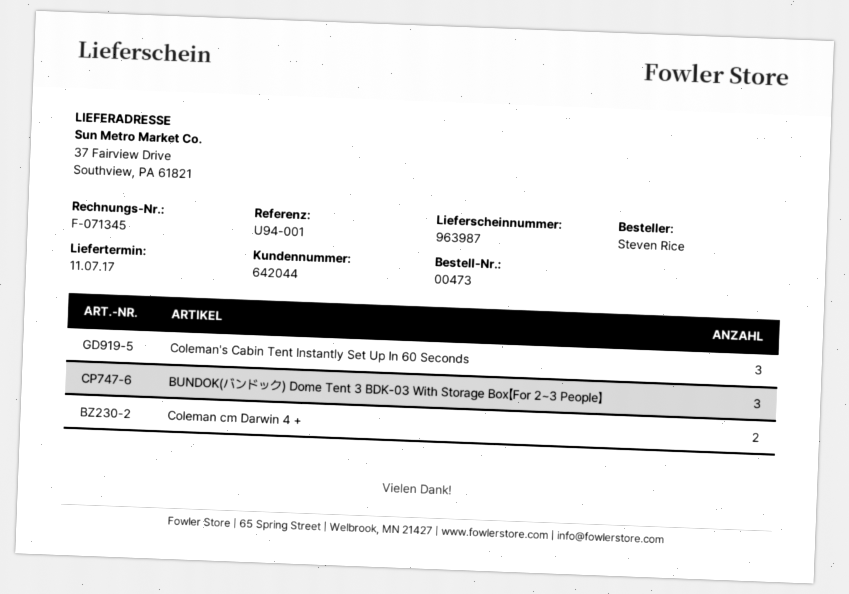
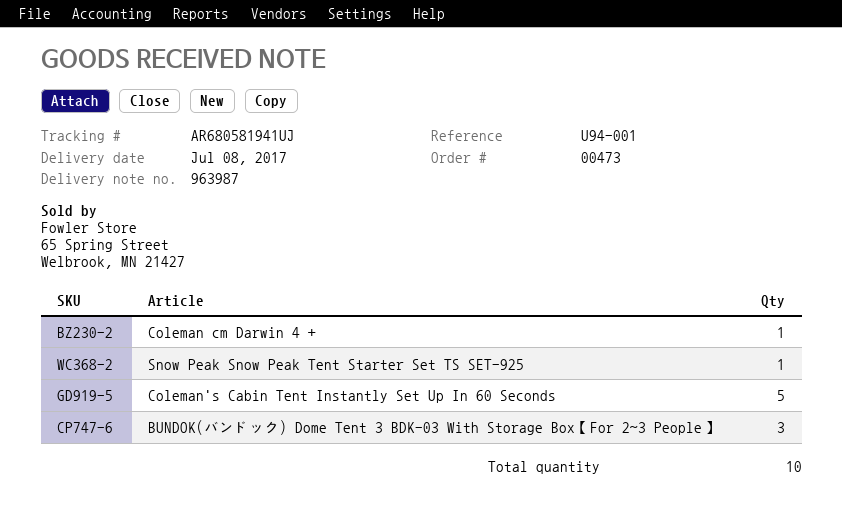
delivery date: 2017-07-11 -> 2017-07-08
Coleman's Cabin Tent Instantly Set Up In 60 Seconds: 3 -> 5
Coleman cm Darwin 4 +: 2 -> 1
Snow Peak Snow Peak Tent Starter Set TS SET-925: none -> 1

